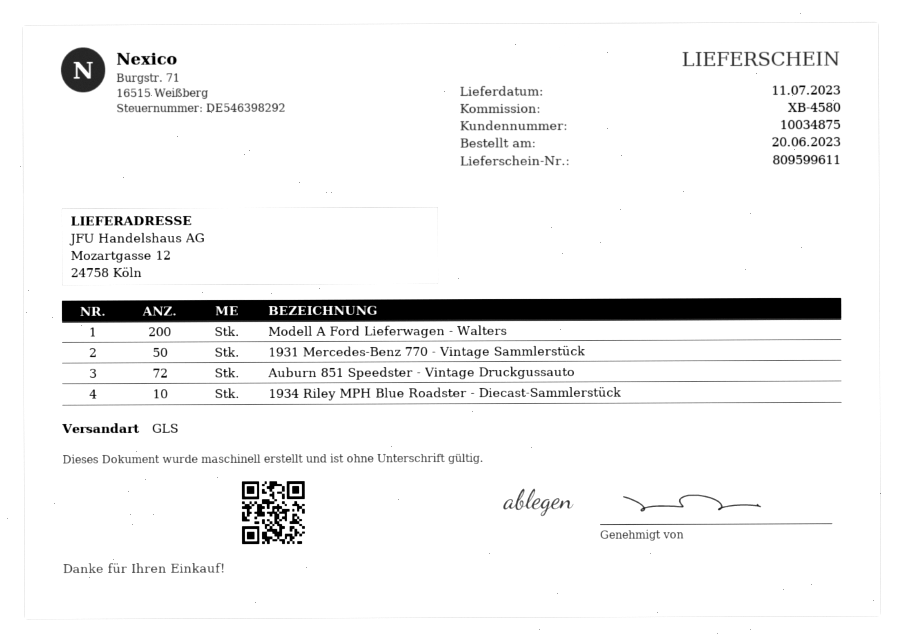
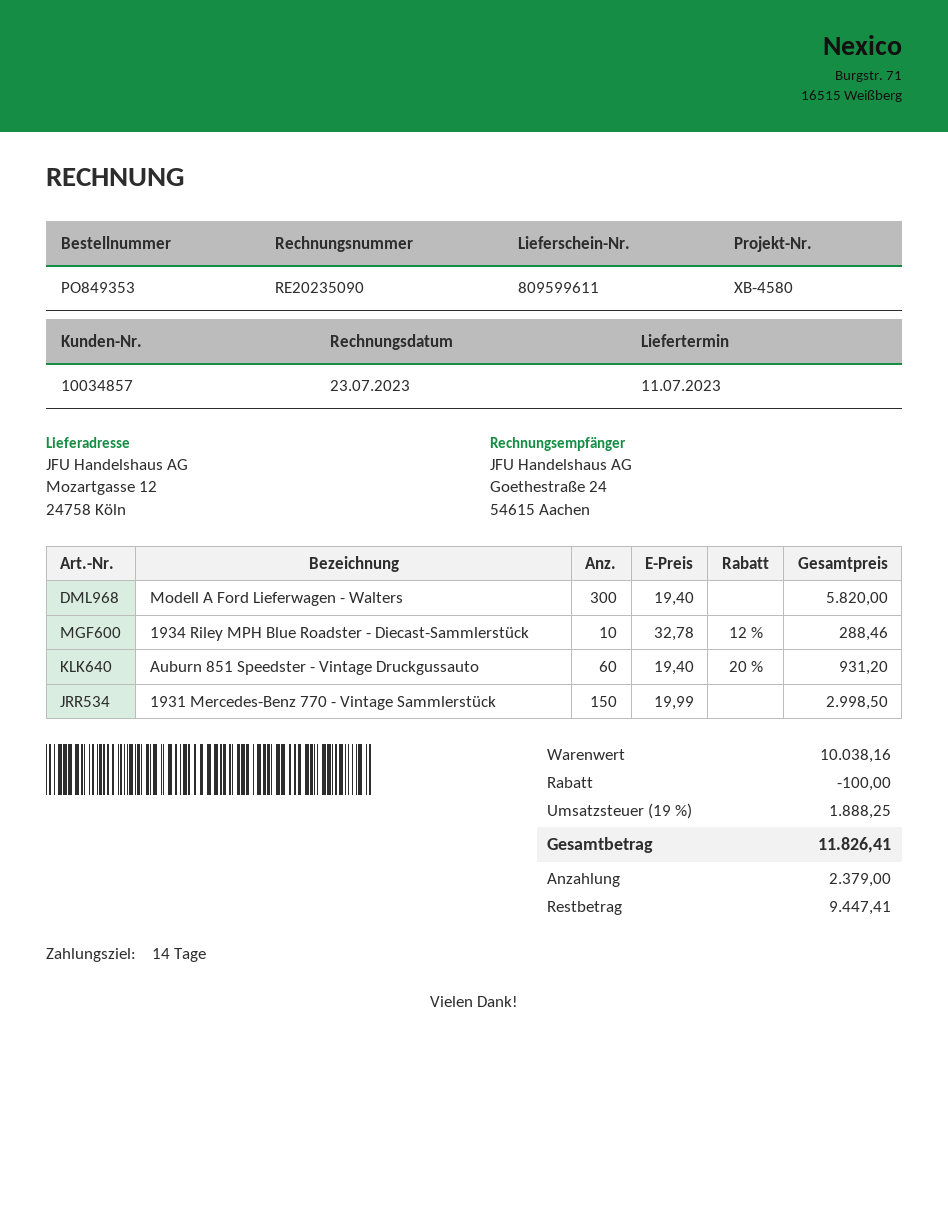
customer number: 10034875 -> 10034857
Modell A Ford Lieferwagen - Walters: 200 -> 300
1931 Mercedes-Benz 770 - Vintage Sammlerstück: 50 -> 150
Auburn 851 Speedster - Vintage Druckgussauto: 72 -> 60

